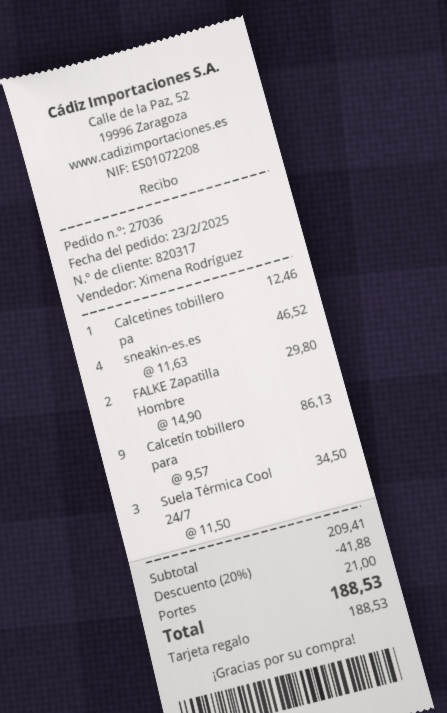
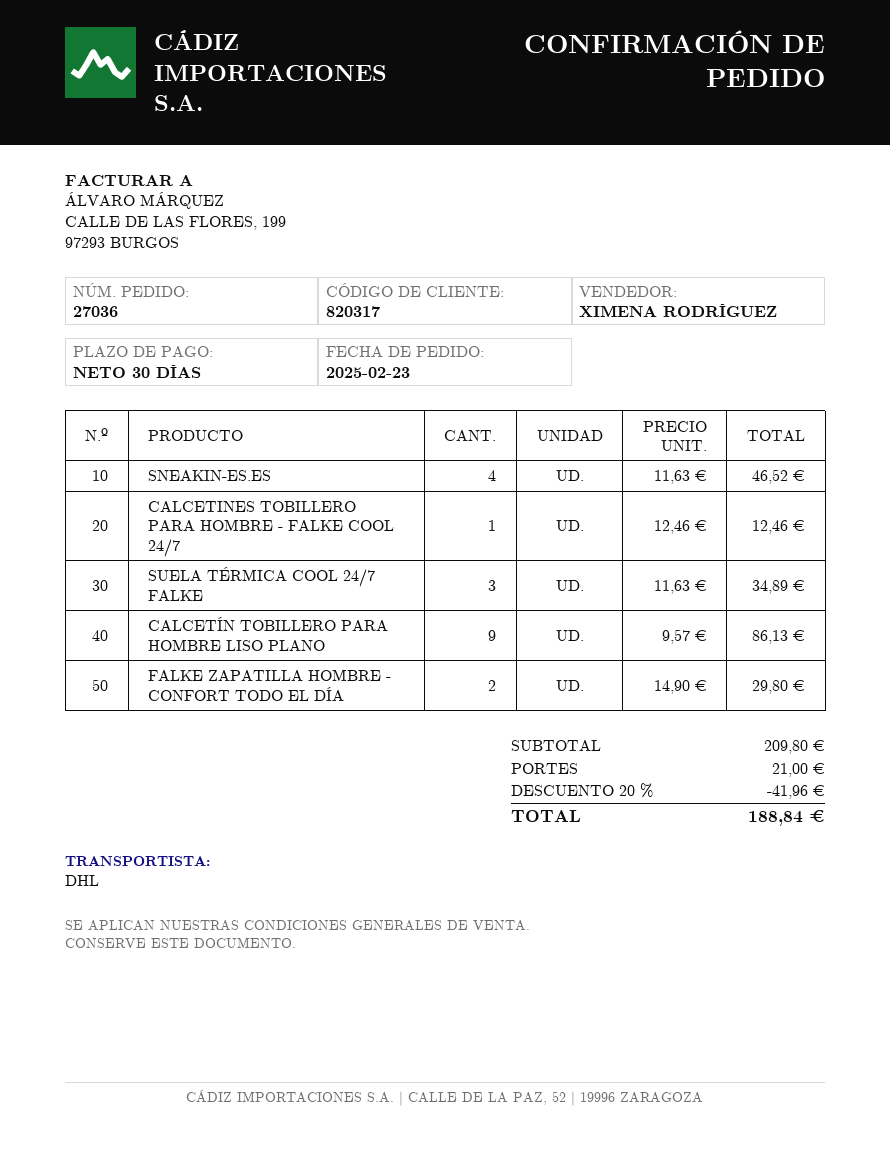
Suela Térmica Cool 24/7: 3 x 11.50 = 34.50 -> 3 x 11.63 = 34.89
subtotal: 209.41 -> 209.80
discount: 20% = 41.88 -> 20% = 41.96
total: 188.53 -> 188.84

